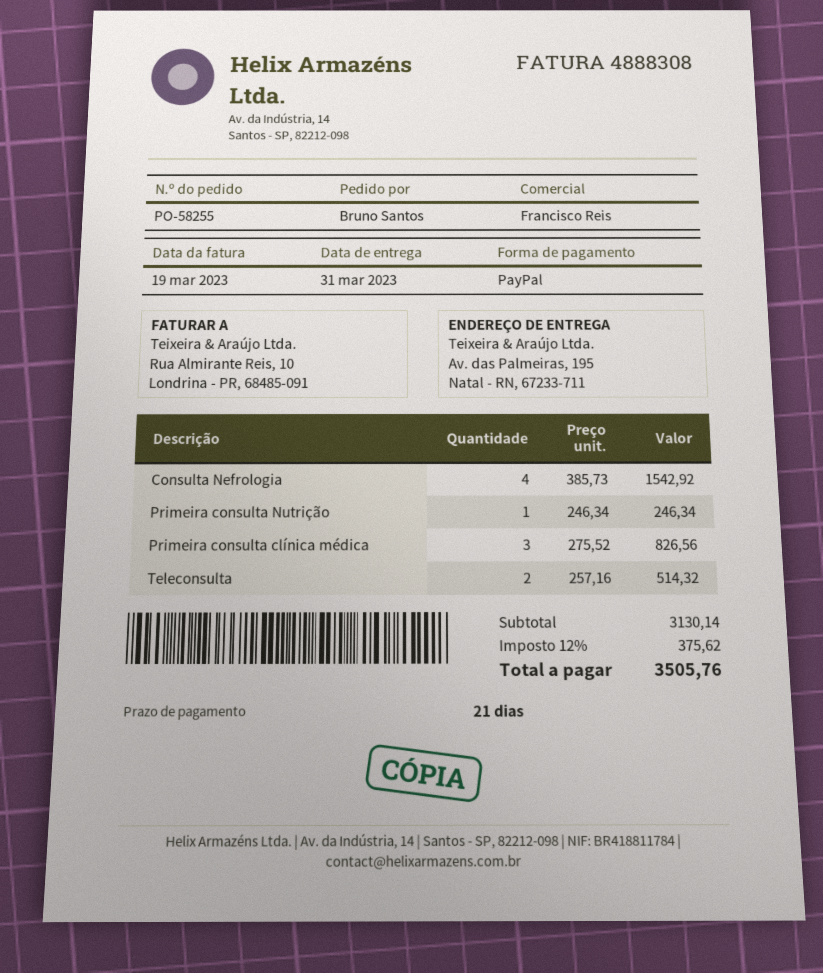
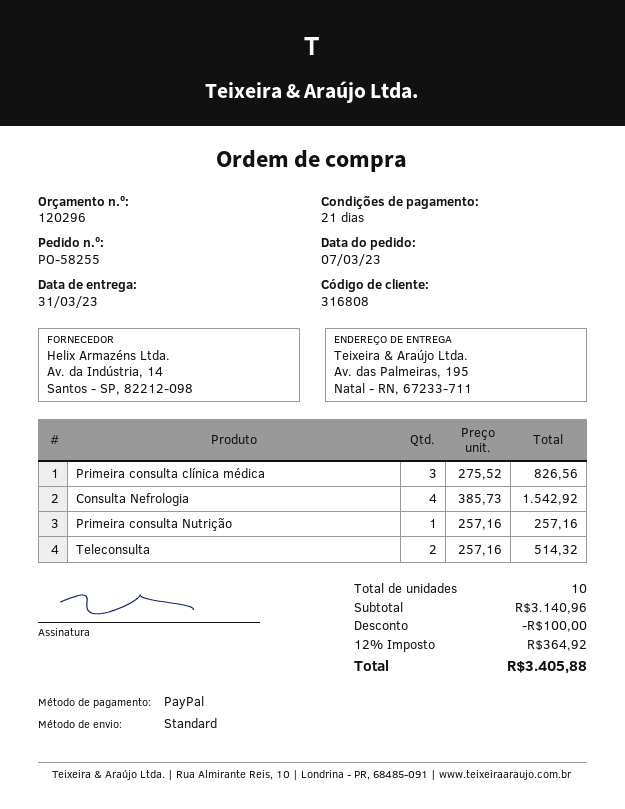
Primeira consulta Nutrição: 1 x 246.34 = 246.34 -> 1 x 257.16 = 257.16
subtotal: 3130.14 -> 3140.96
discount: none -> 100.00
tax: 12% = 375.62 -> 12% = 364.92
total: 3505.76 -> 3405.88

